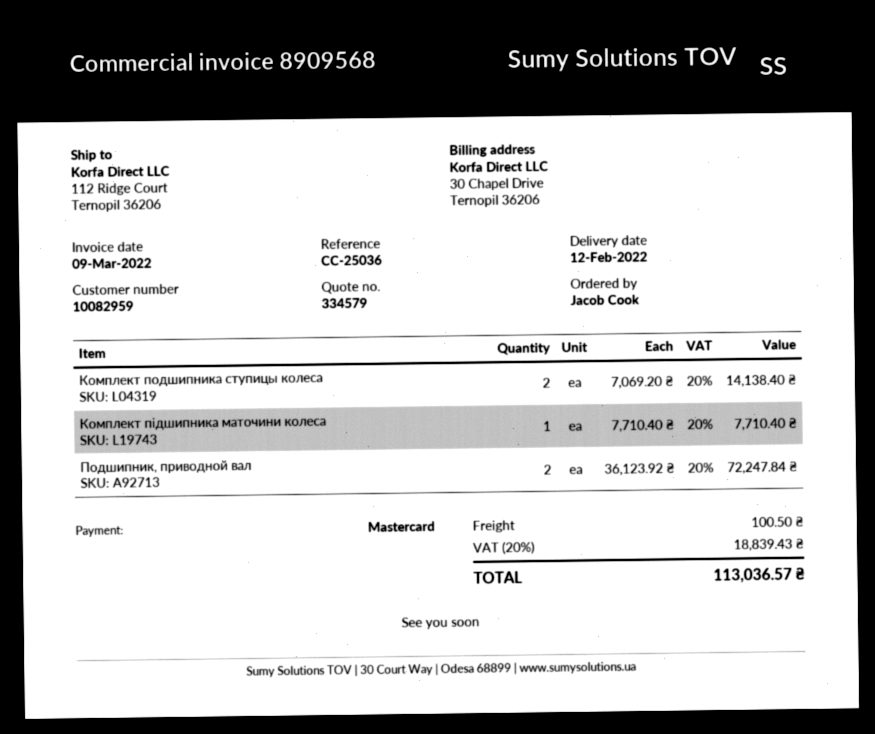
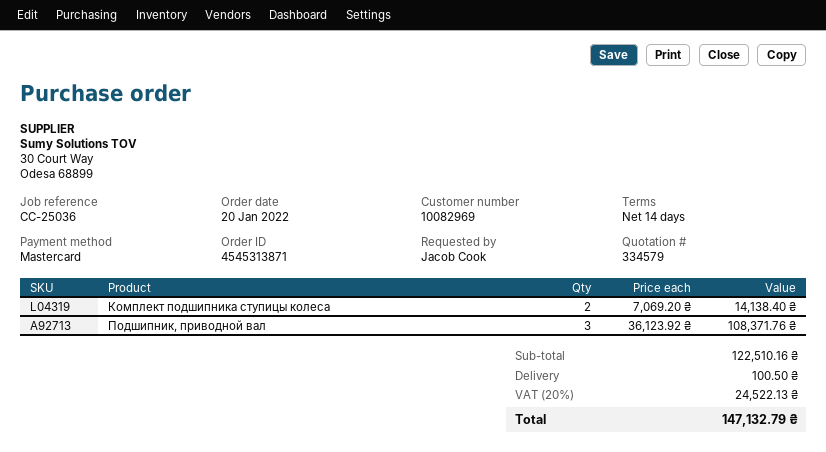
customer number: 10082959 -> 10082969
Комплект підшипника маточини колеса: 1 x 7710.40 = 7710.40 -> none
Подшипник, приводной вал: 2 x 36123.92 = 72247.84 -> 3 x 36123.92 = 108371.76
tax: 20% = 18839.43 -> 20% = 24522.13
total: 113036.57 -> 147132.79

